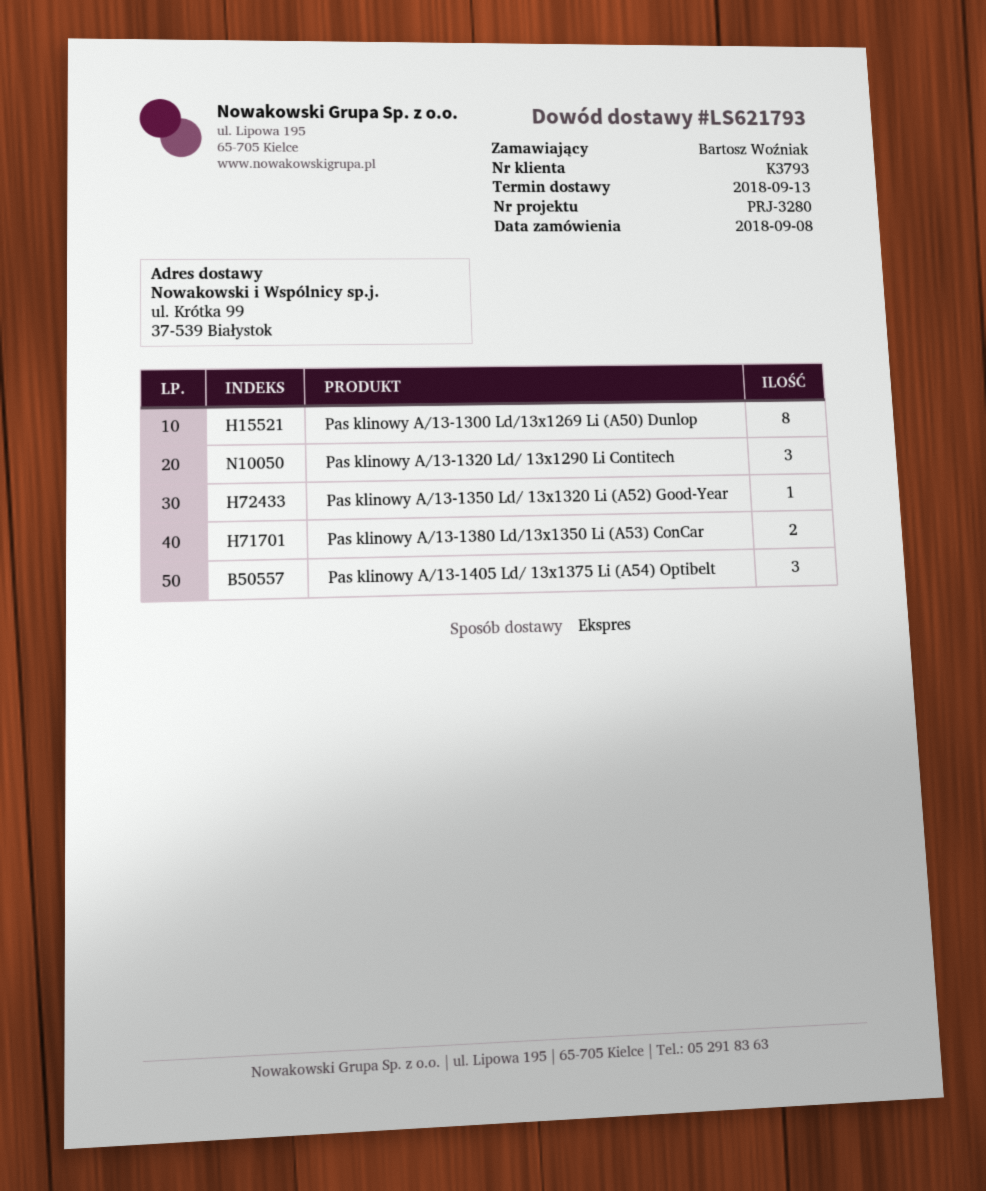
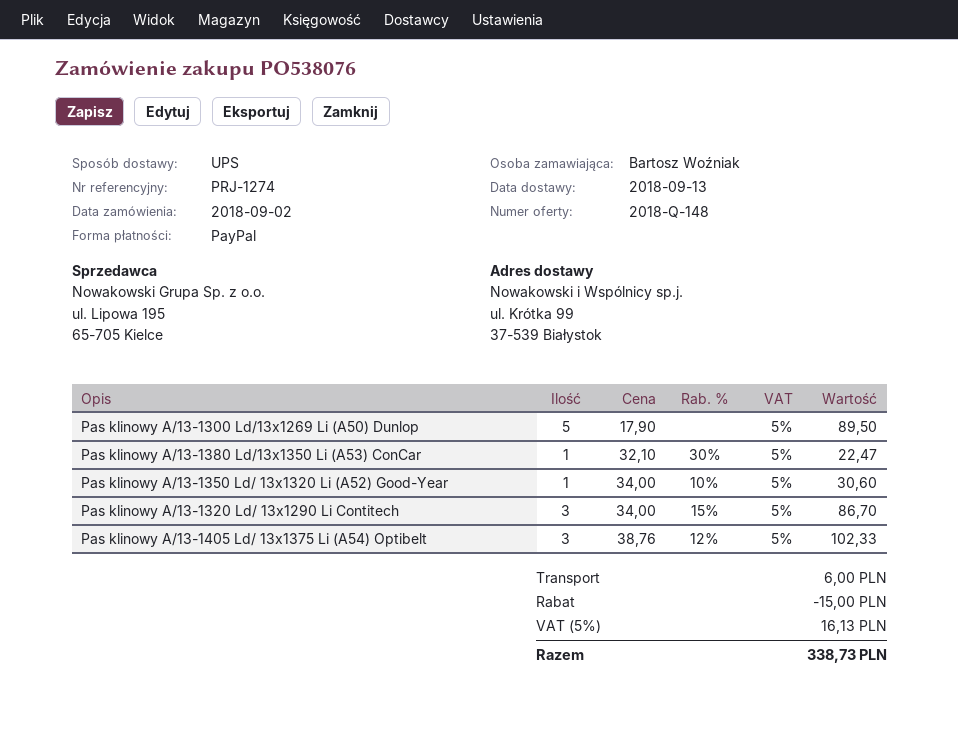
order date: 2018-09-08 -> 2018-09-02
reference: PRJ-3280 -> PRJ-1274
shipping method: express -> UPS
Pas klinowy A/13-1300 Ld/13x1269 Li (A50) Dunlop: 8 -> 5
Pas klinowy A/13-1380 Ld/13x1350 Li (A53) ConCar: 2 -> 1

